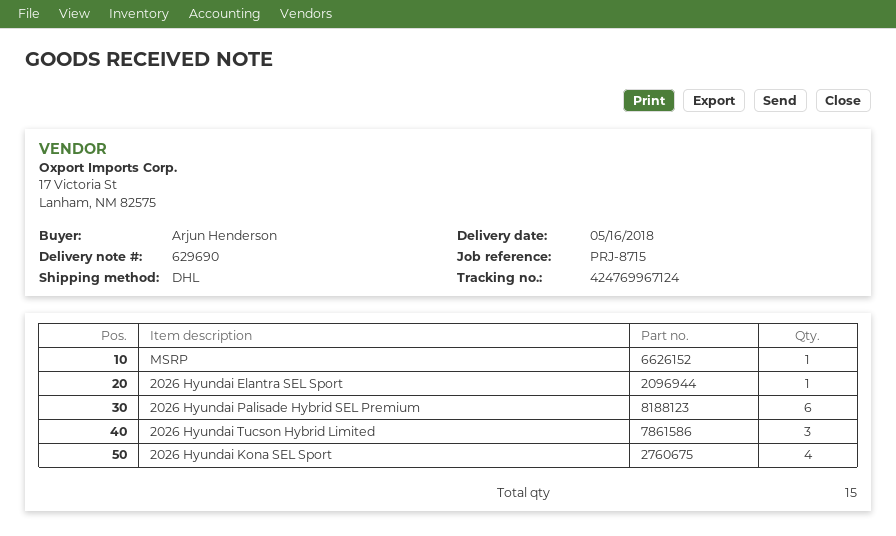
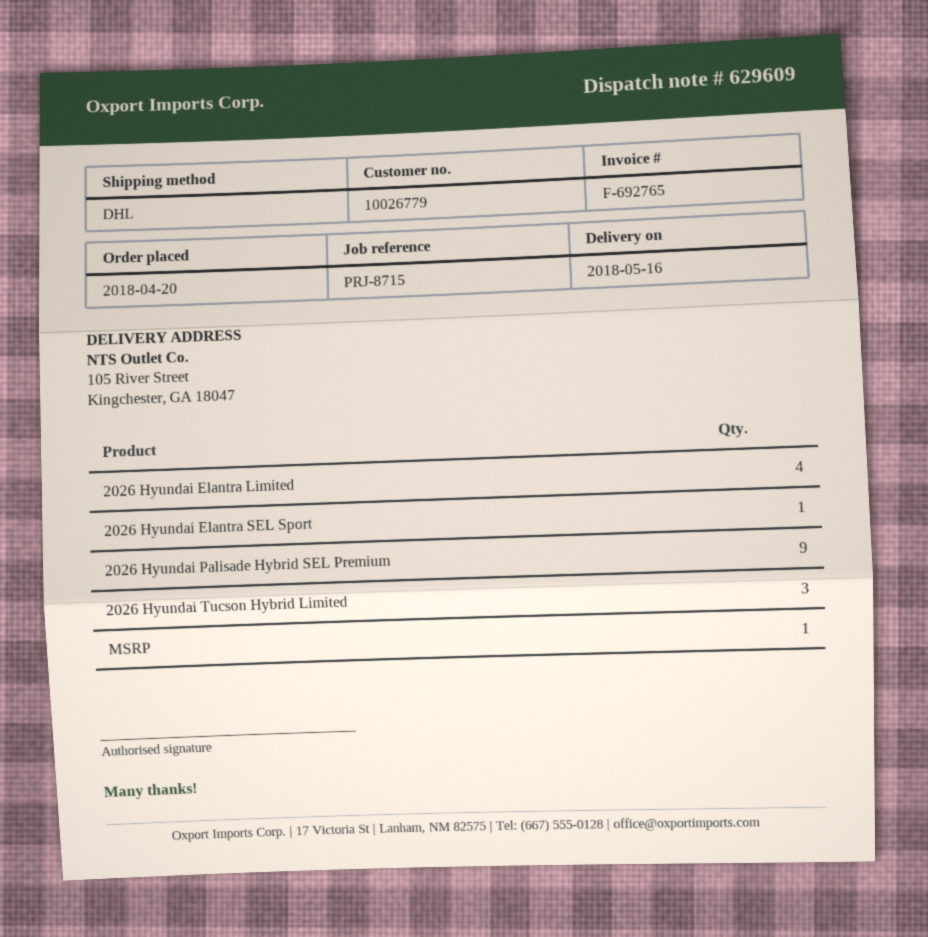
delivery note number: 629690 -> 629609
2026 Hyundai Palisade Hybrid SEL Premium: 6 -> 9
2026 Hyundai Kona SEL Sport: 4 -> none
2026 Hyundai Elantra Limited: none -> 4

